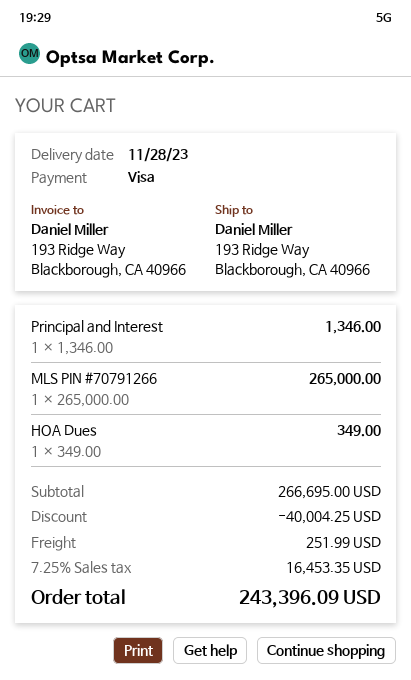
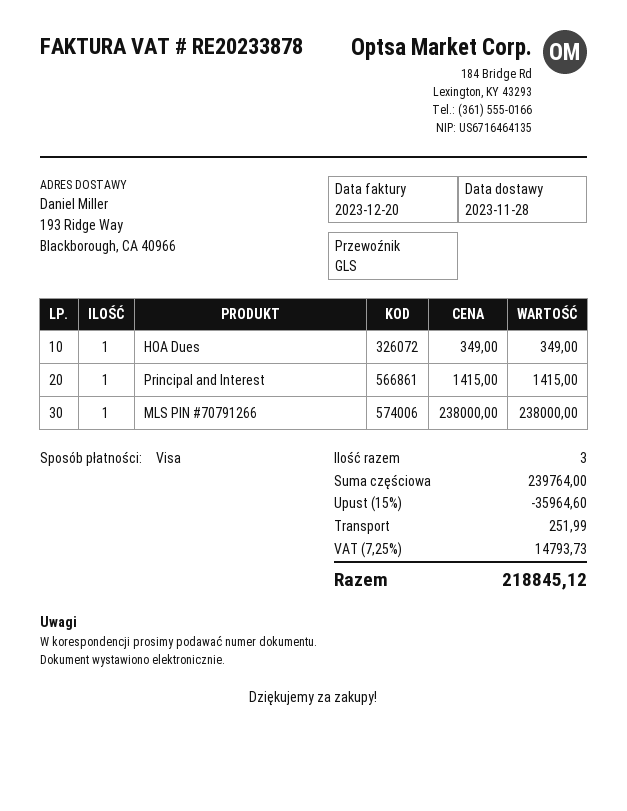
Principal and Interest: 1 x 1346.00 = 1346.00 -> 1 x 1415.00 = 1415.00
MLS PIN #70791266: 1 x 265000.00 = 265000.00 -> 1 x 238000.00 = 238000.00
subtotal: 266695.00 -> 239764.00
discount: 40004.25 -> 35964.60
tax: 7.25% = 16453.35 -> 7.25% = 14793.73
total: 243396.09 -> 218845.12

